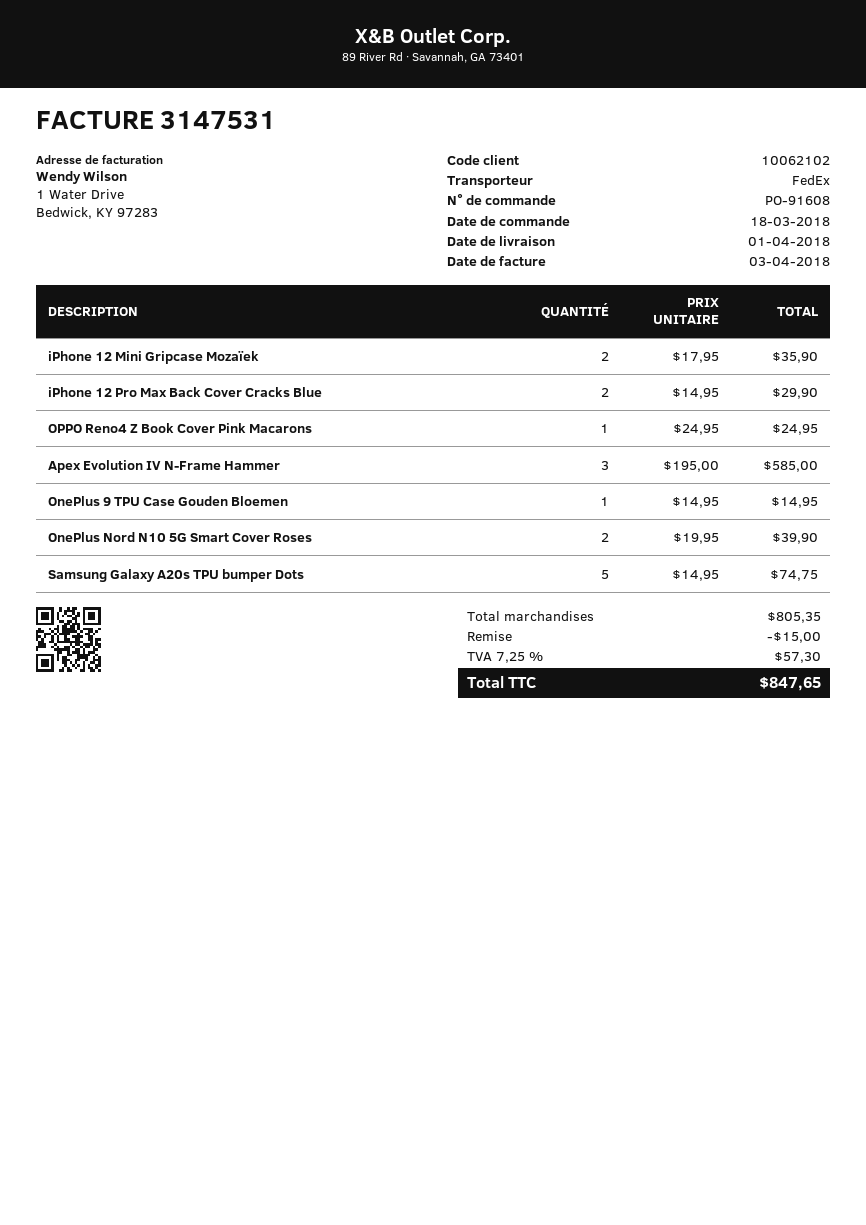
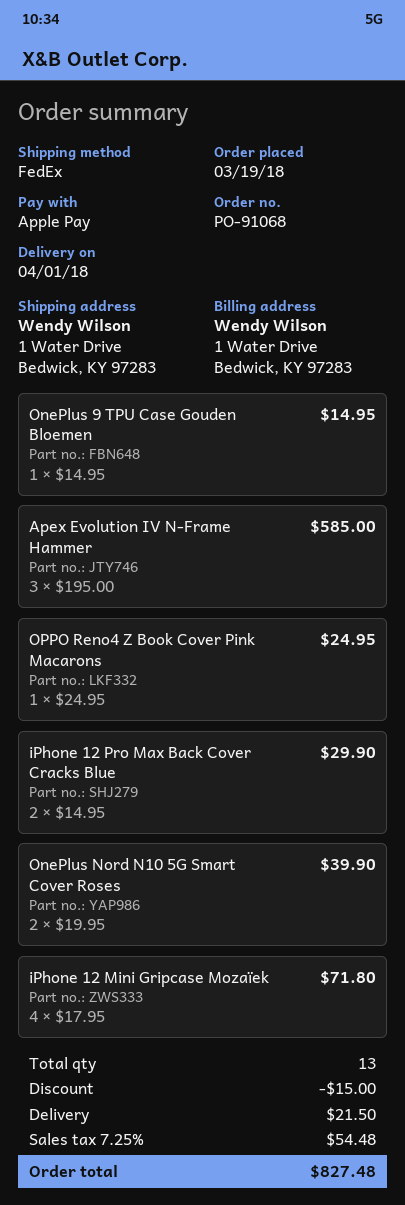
order number: PO-91608 -> PO-91068
order date: 2018-03-18 -> 2018-03-19
iPhone 12 Mini Gripcase Mozaïek: 2 x 17.95 = 35.90 -> 4 x 17.95 = 71.80
Samsung Galaxy A20s TPU bumper Dots: 5 x 14.95 = 74.75 -> none
shipping: none -> 21.50
tax: 7.25% = 57.30 -> 7.25% = 54.48
total: 847.65 -> 827.48

